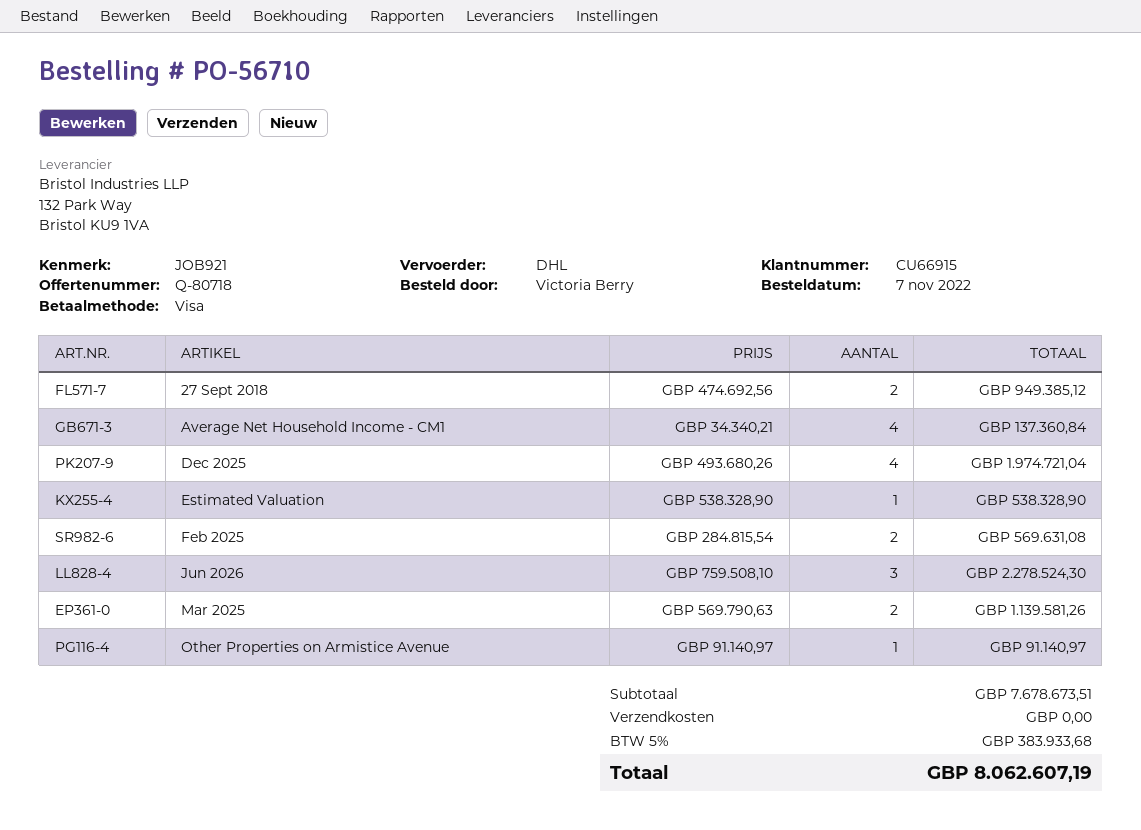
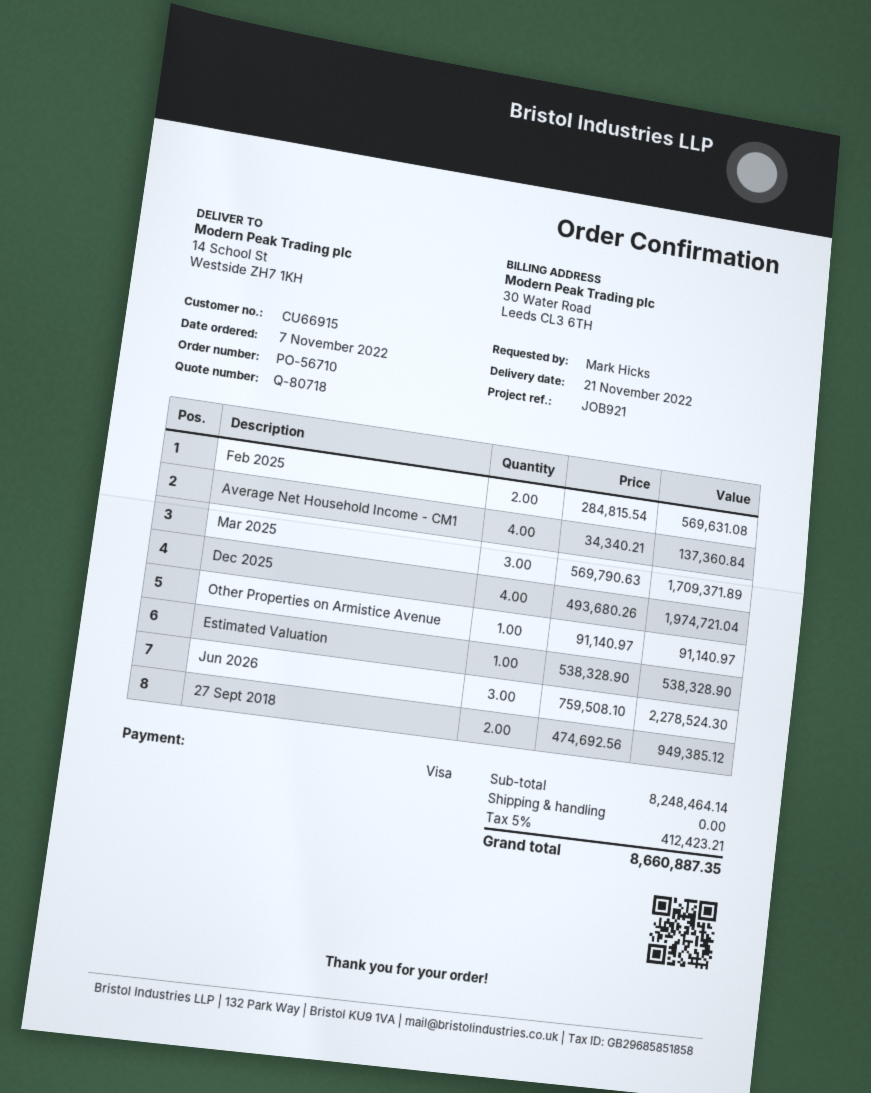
ordered by: Victoria Berry -> Mark Hicks
Mar 2025: 2 x 569790.63 = 1139581.26 -> 3 x 569790.63 = 1709371.89
subtotal: 7678673.51 -> 8248464.14
tax: 5% = 383933.68 -> 5% = 412423.21
total: 8062607.19 -> 8660887.35

